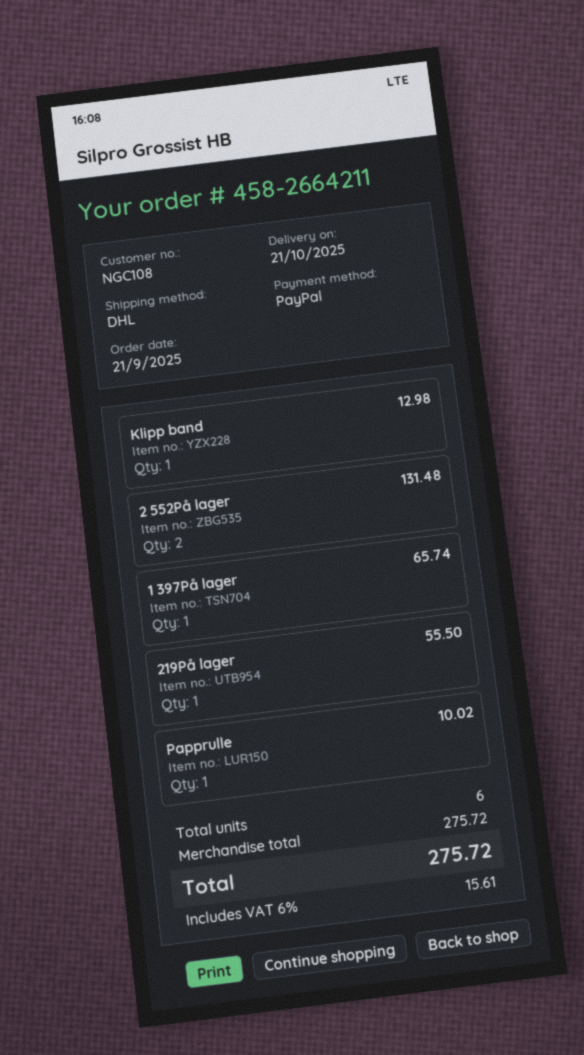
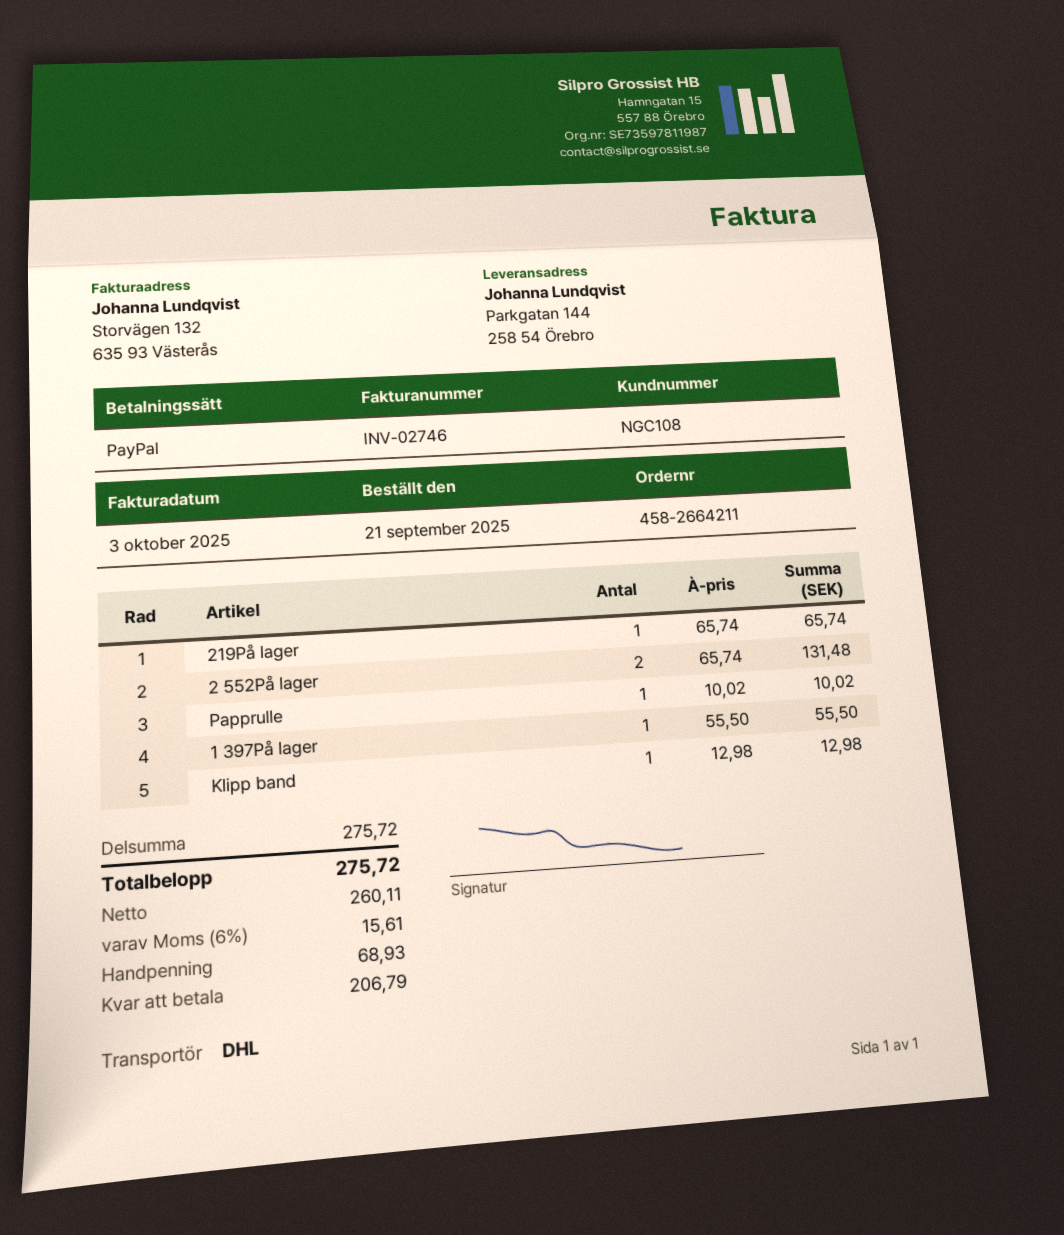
1 397På lager: 1 for 65.74 -> 1 for 55.50
219På lager: 1 for 55.50 -> 1 for 65.74

